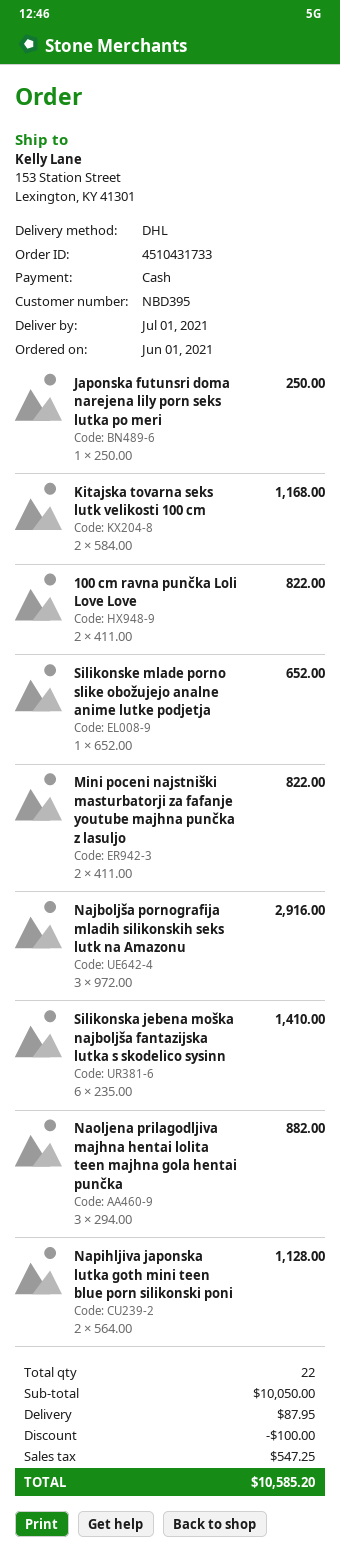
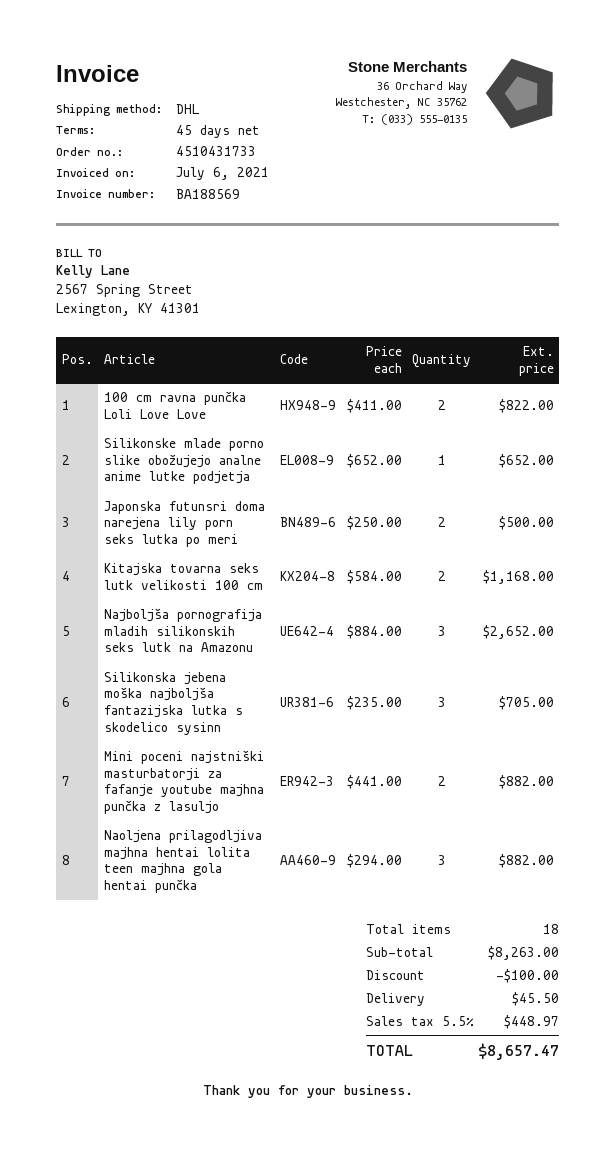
Japonska futunsri doma narejena lily porn seks lutka po meri: 1 x 250.00 = 250.00 -> 2 x 250.00 = 500.00
Mini poceni najstniški masturbatorji za fafanje youtube majhna punčka z lasuljo: 2 x 411.00 = 822.00 -> 2 x 441.00 = 882.00
Najboljša pornografija mladih silikonskih seks lutk na Amazonu: 3 x 972.00 = 2916.00 -> 3 x 884.00 = 2652.00
Silikonska jebena moška najboljša fantazijska lutka s skodelico sysinn: 6 x 235.00 = 1410.00 -> 3 x 235.00 = 705.00
Napihljiva japonska lutka goth mini teen blue porn silikonski poni: 2 x 564.00 = 1128.00 -> none
total quantity: 22 -> 18
subtotal: 10050.00 -> 8263.00
shipping: 87.95 -> 45.50
tax: 547.25 -> 448.97
total: 10585.20 -> 8657.47

